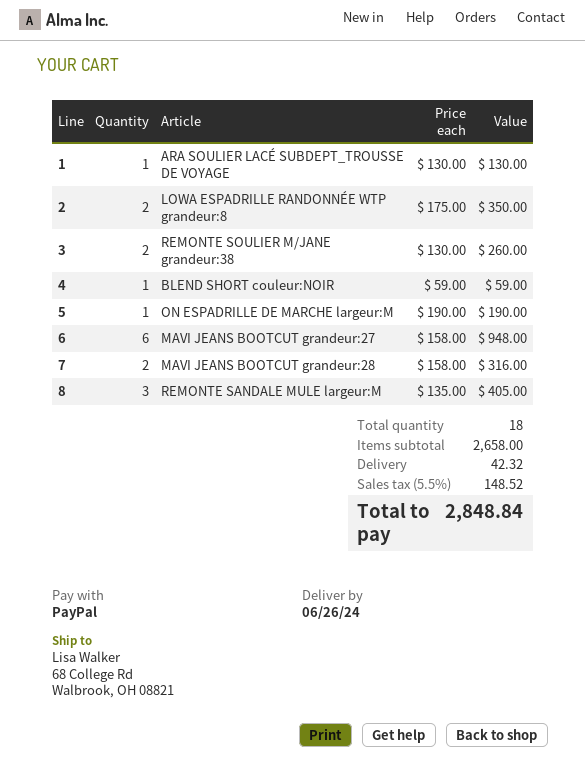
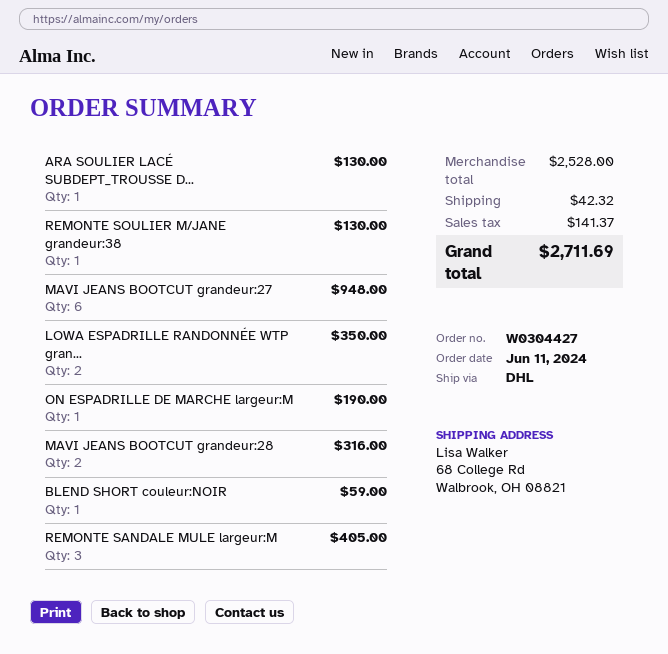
REMONTE SOULIER M/JANE grandeur:38: 2 for 260.00 -> 1 for 130.00
subtotal: 2658.00 -> 2528.00
tax: 148.52 -> 141.37
total: 2848.84 -> 2711.69

